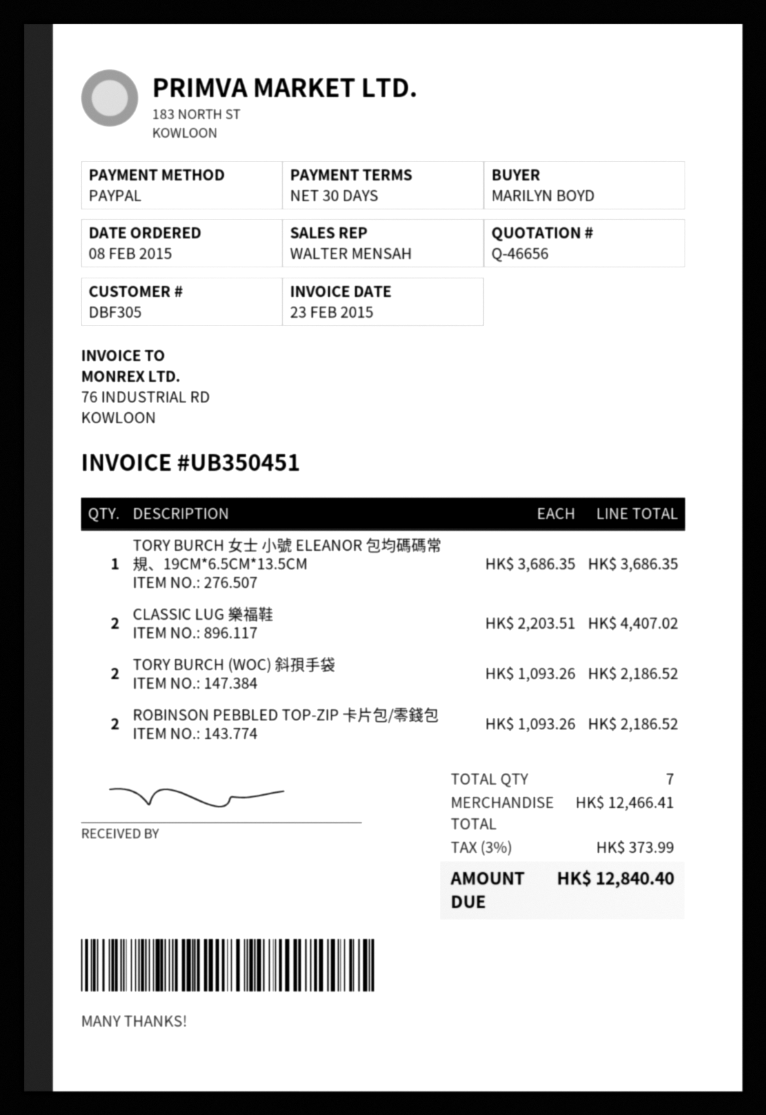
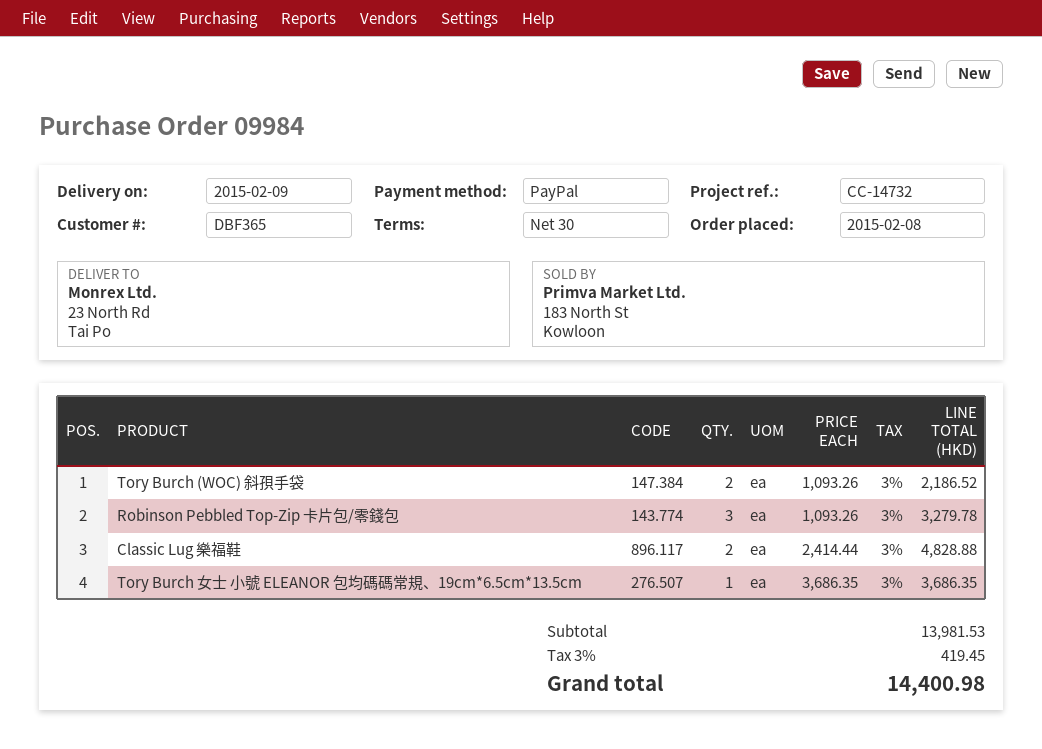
customer number: DBF305 -> DBF365
CLASSIC LUG 樂福鞋: 2 x 2203.51 = 4407.02 -> 2 x 2414.44 = 4828.88
ROBINSON PEBBLED TOP-ZIP 卡片包/零錢包: 2 x 1093.26 = 2186.52 -> 3 x 1093.26 = 3279.78
subtotal: 12466.41 -> 13981.53
tax: 3% = 373.99 -> 3% = 419.45
total: 12840.40 -> 14400.98

